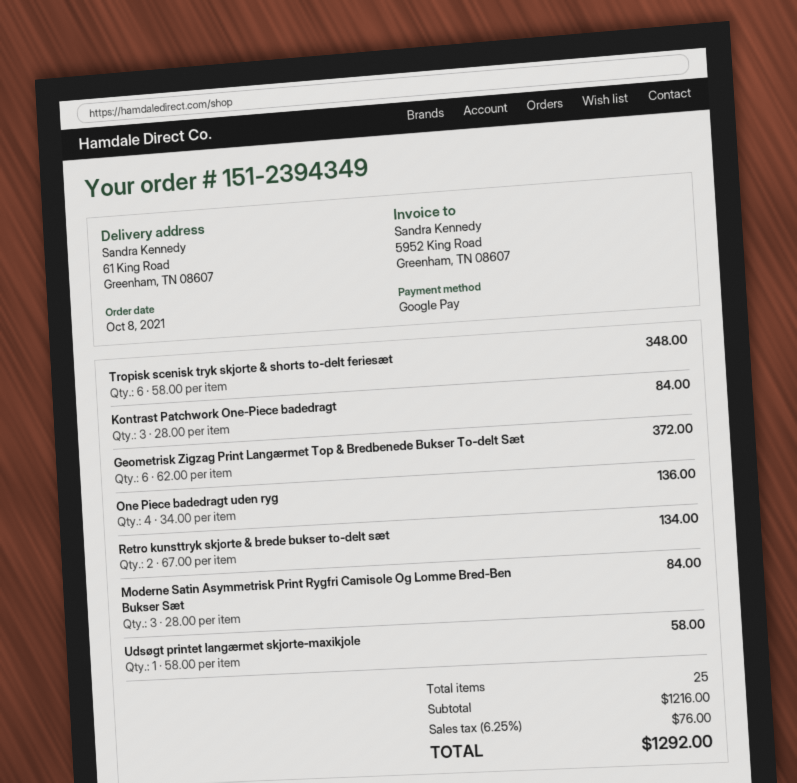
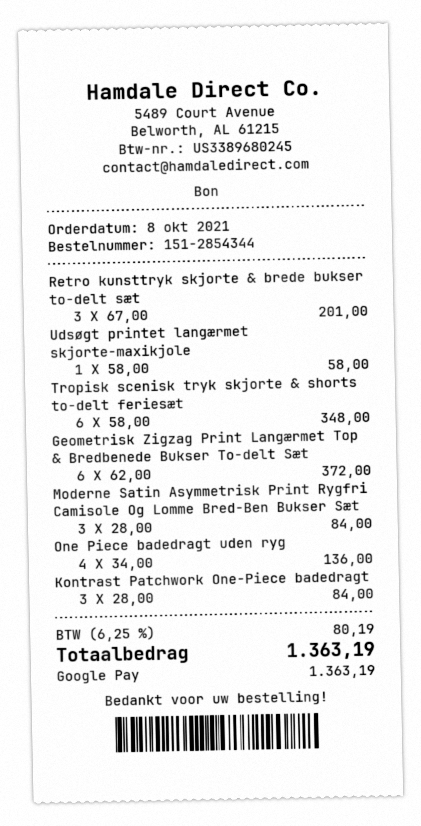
order number: 151-2394349 -> 151-2854344
Retro kunsttryk skjorte & brede bukser to-delt sæt: 2 x 67.00 = 134.00 -> 3 x 67.00 = 201.00
tax: 6.25% = 76.00 -> 6.25% = 80.19
total: 1292.00 -> 1363.19

